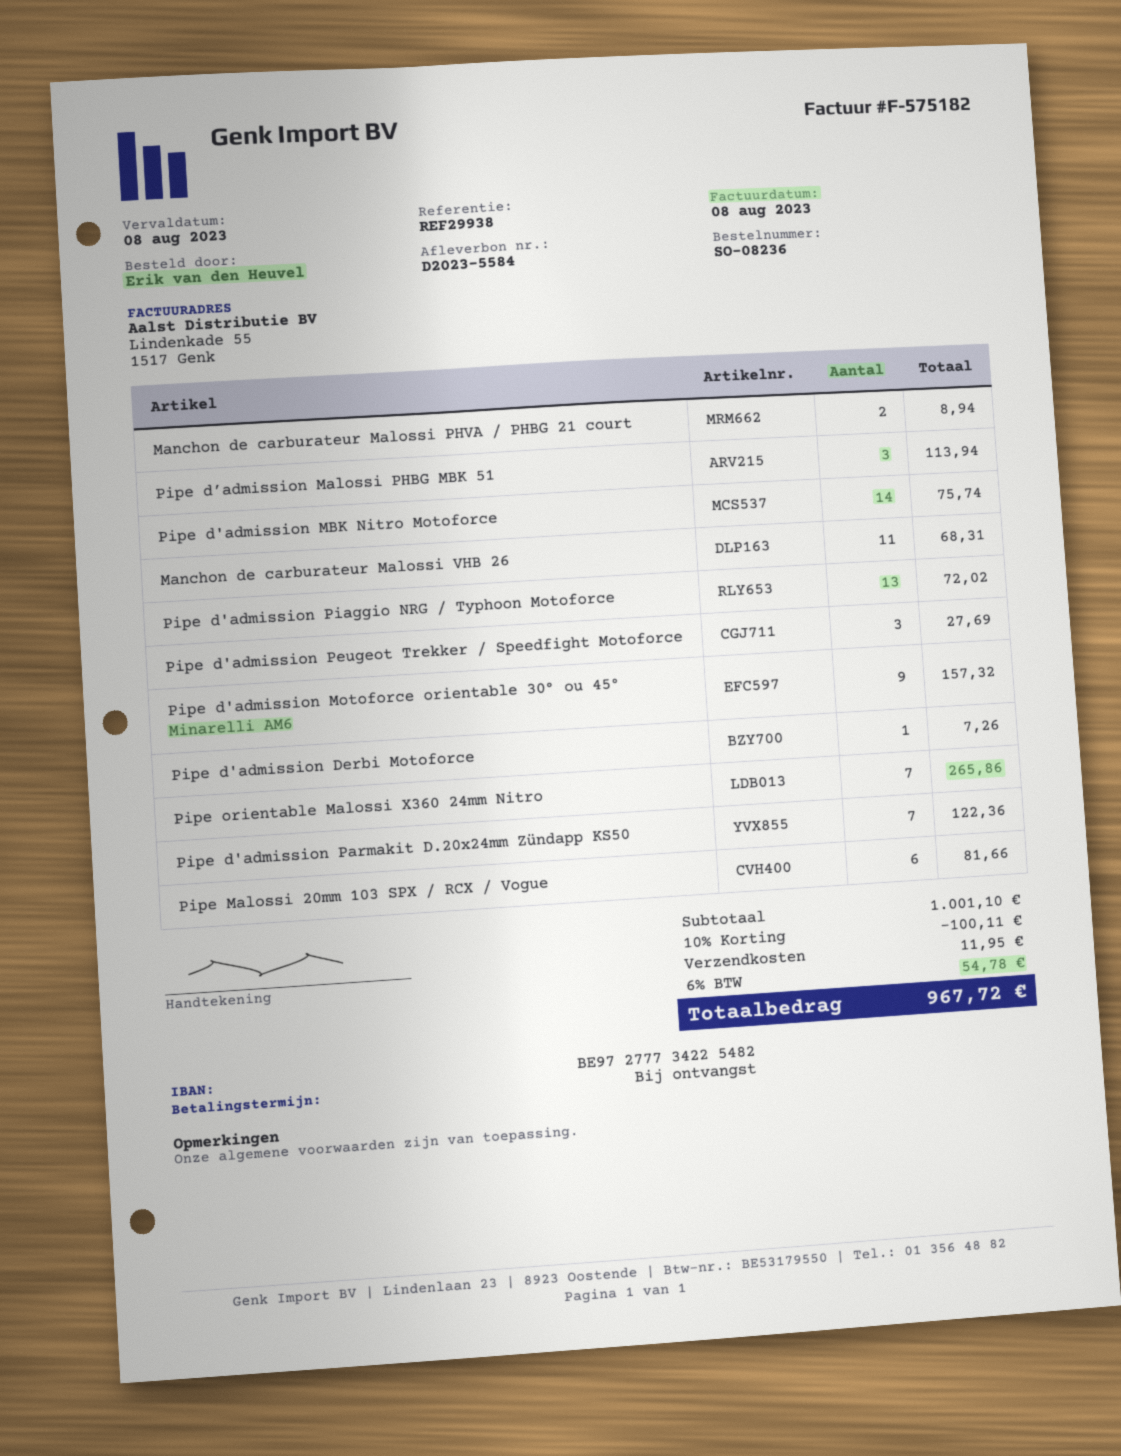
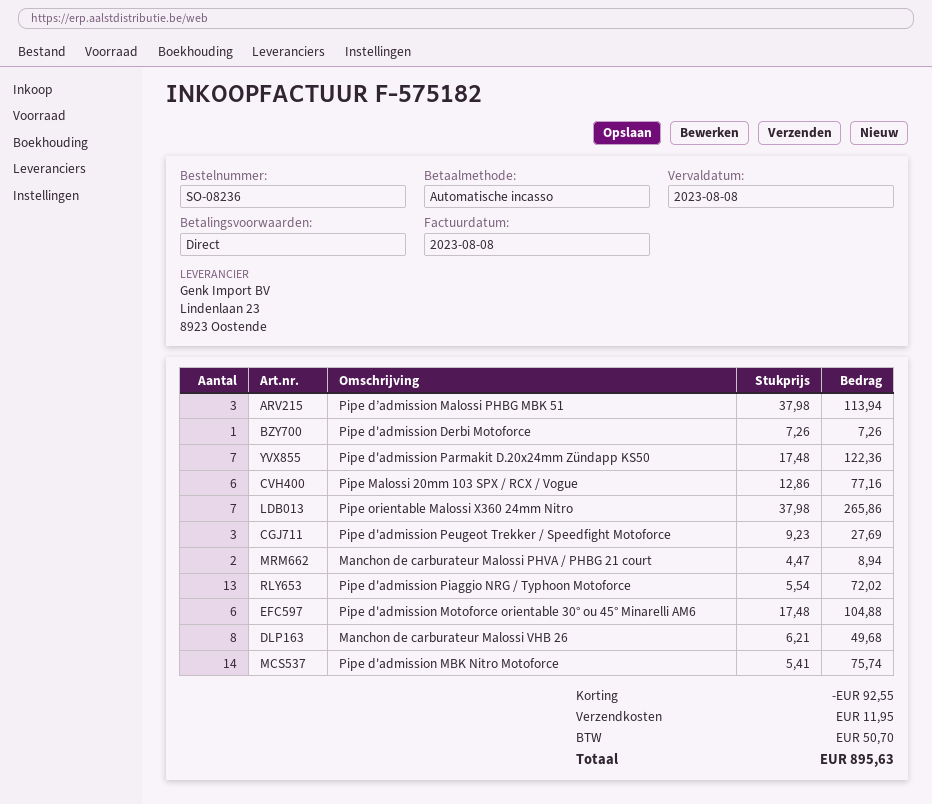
Manchon de carburateur Malossi VHB 26: 11 for 68.31 -> 8 for 49.68
Pipe d'admission Motoforce orientable 30° ou 45° Minarelli AM6: 9 for 157.32 -> 6 for 104.88
Pipe Malossi 20mm 103 SPX / RCX / Vogue: 6 for 81.66 -> 6 for 77.16
discount: 100.11 -> 92.55
tax: 54.78 -> 50.70
total: 967.72 -> 895.63

